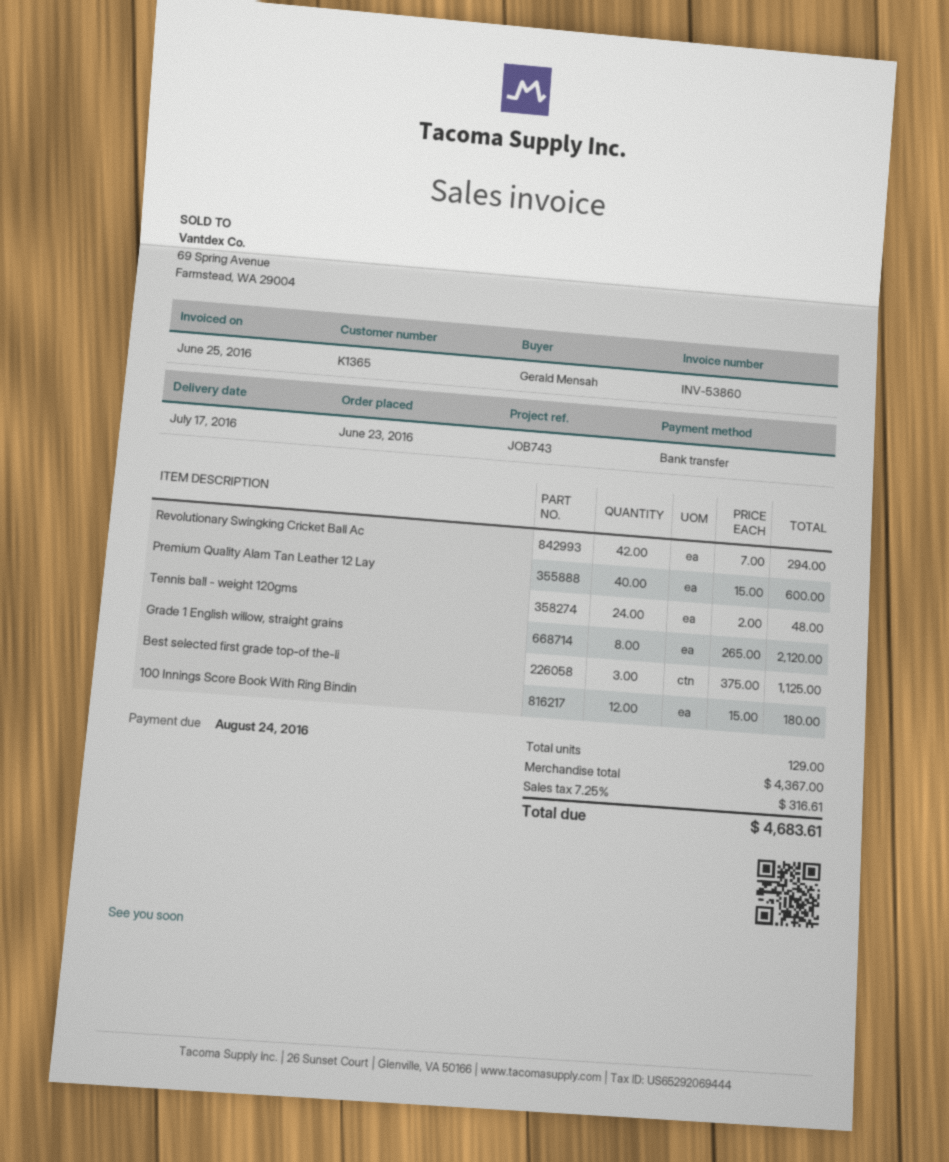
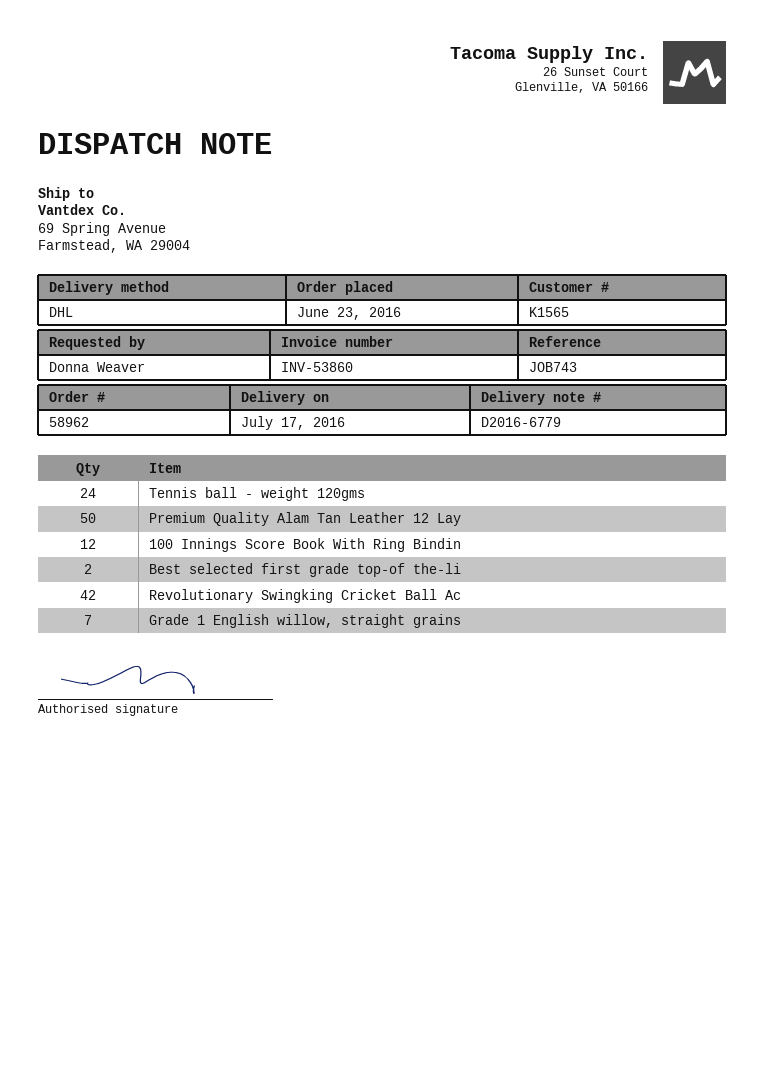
customer number: K1365 -> K1565
ordered by: Gerald Mensah -> Donna Weaver
Premium Quality Alam Tan Leather 12 Lay: 40 -> 50
Grade 1 English willow, straight grains: 8 -> 7
Best selected first grade top-of the-li: 3 -> 2

